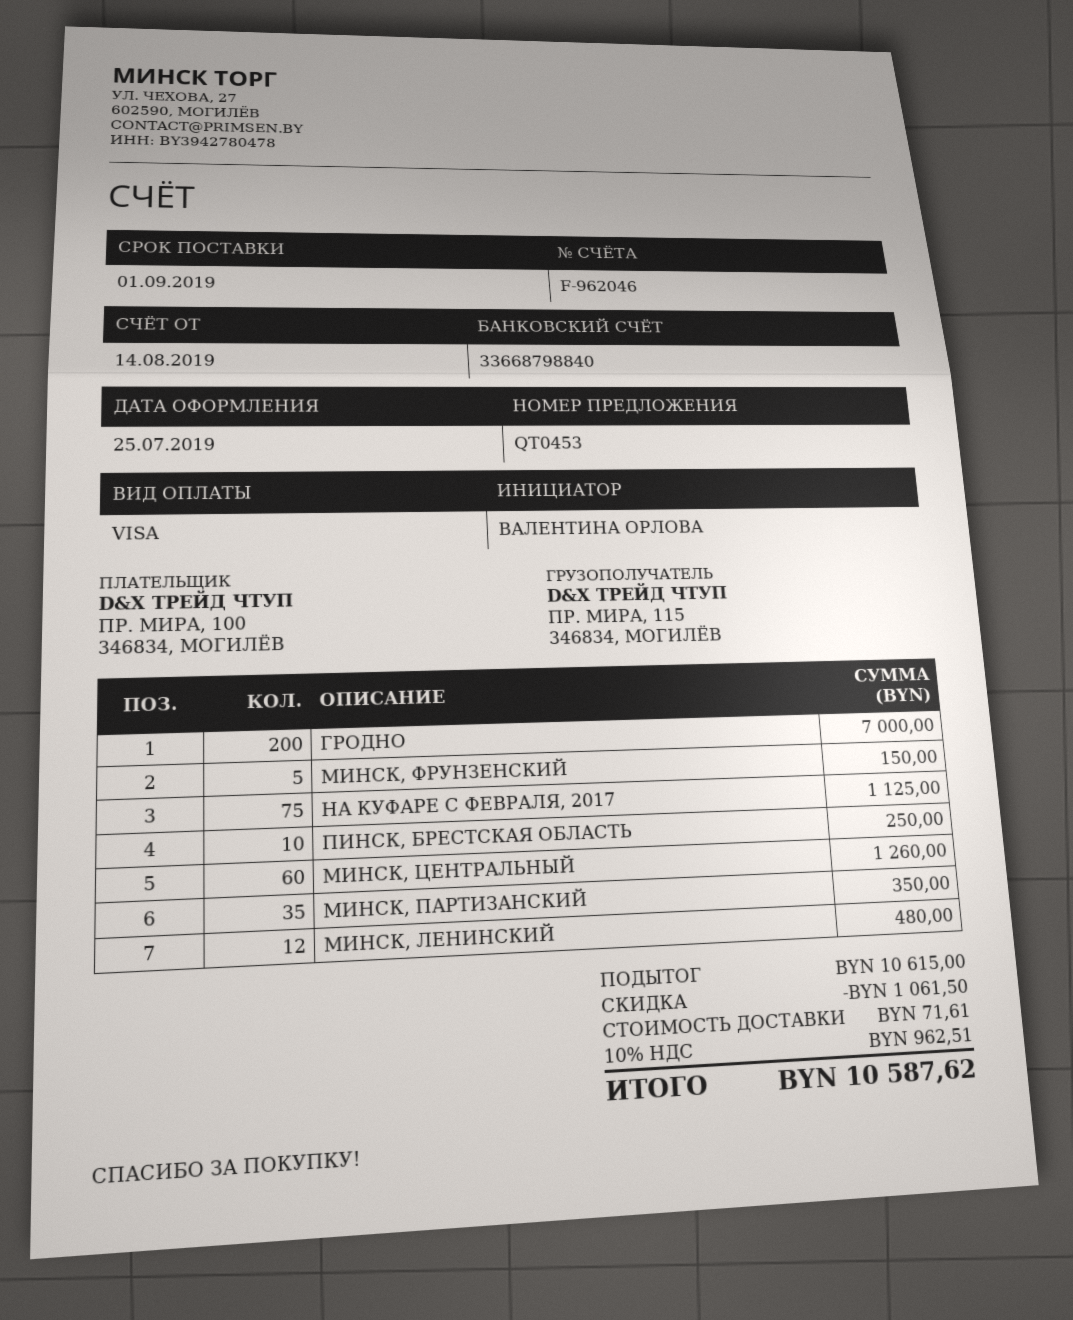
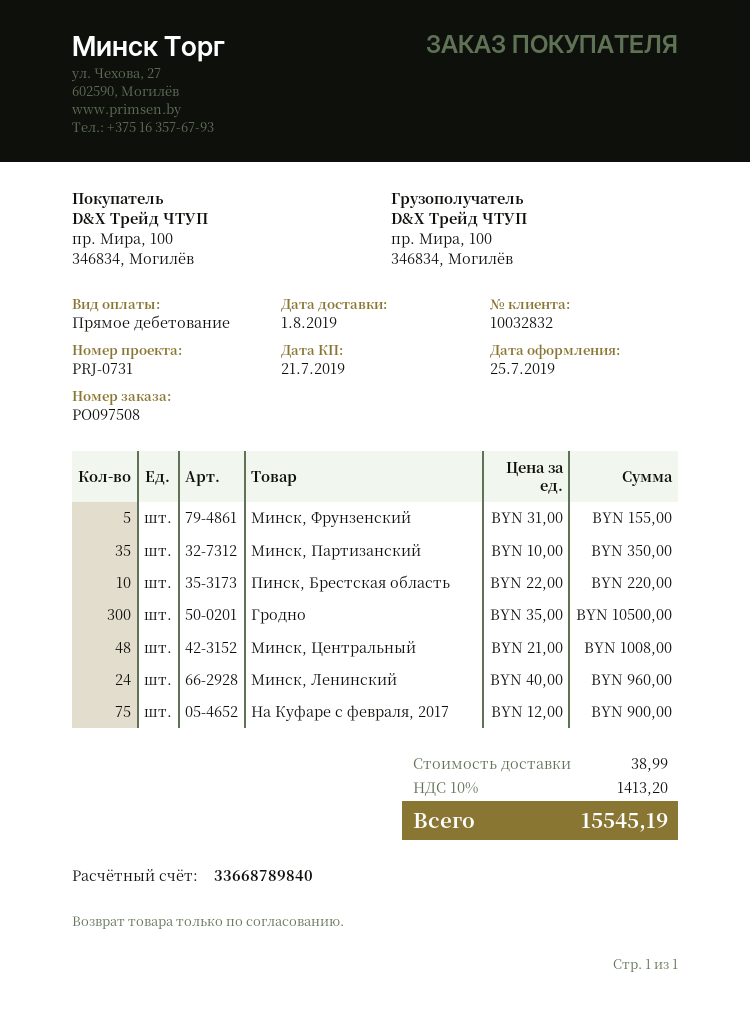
delivery date: 2019-09-01 -> 2019-08-01
payment method: Visa -> direct debit
bank account: 33668798840 -> 33668789840
ship to: ПР. МИРА, 115, 346834, МОГИЛЁВ -> пр. Мира, 100, 346834, Могилёв
ГРОДНО: 200 for 7000.00 -> 300 for 10500.00
МИНСК, ФРУНЗЕНСКИЙ: 5 for 150.00 -> 5 for 155.00
НА КУФАРЕ С ФЕВРАЛЯ, 2017: 75 for 1125.00 -> 75 for 900.00
ПИНСК, БРЕСТСКАЯ ОБЛАСТЬ: 10 for 250.00 -> 10 for 220.00
МИНСК, ЦЕНТРАЛЬНЫЙ: 60 for 1260.00 -> 48 for 1008.00
МИНСК, ЛЕНИНСКИЙ: 12 for 480.00 -> 24 for 960.00
discount: 1061.50 -> none
shipping: 71.61 -> 38.99
tax: 10% = 962.51 -> 10% = 1413.20
total: 10587.62 -> 15545.19

